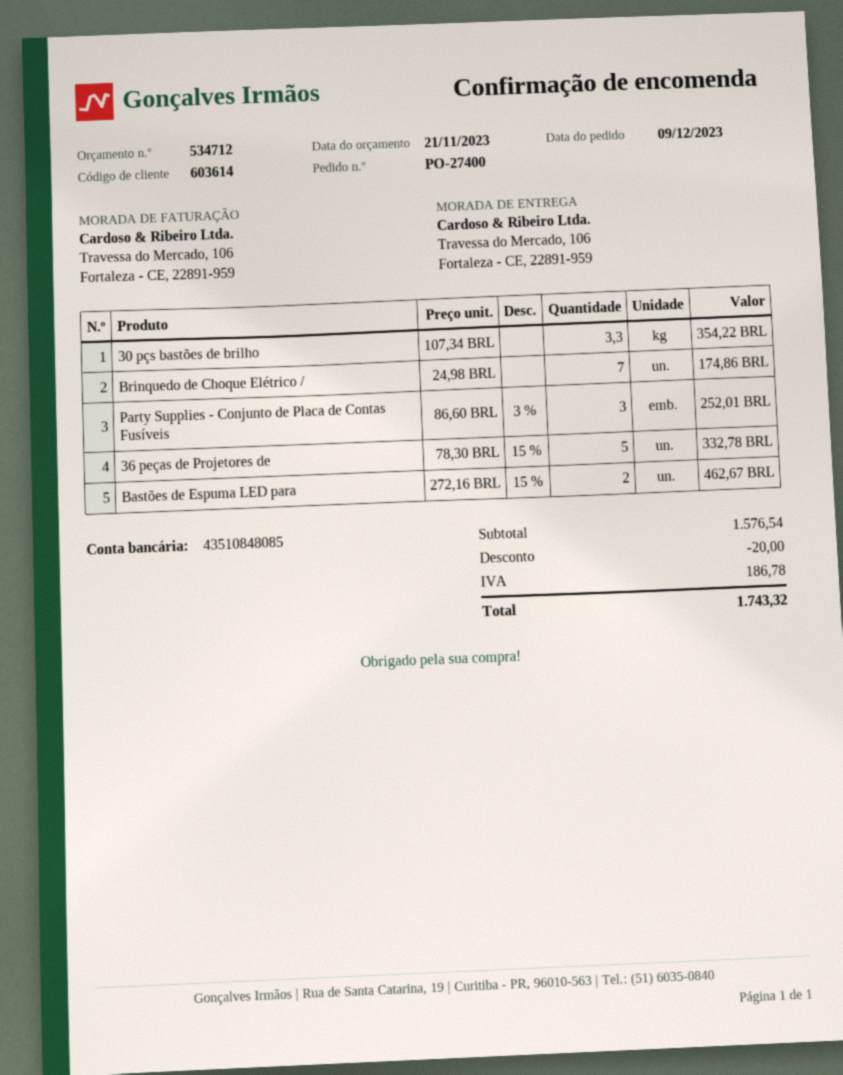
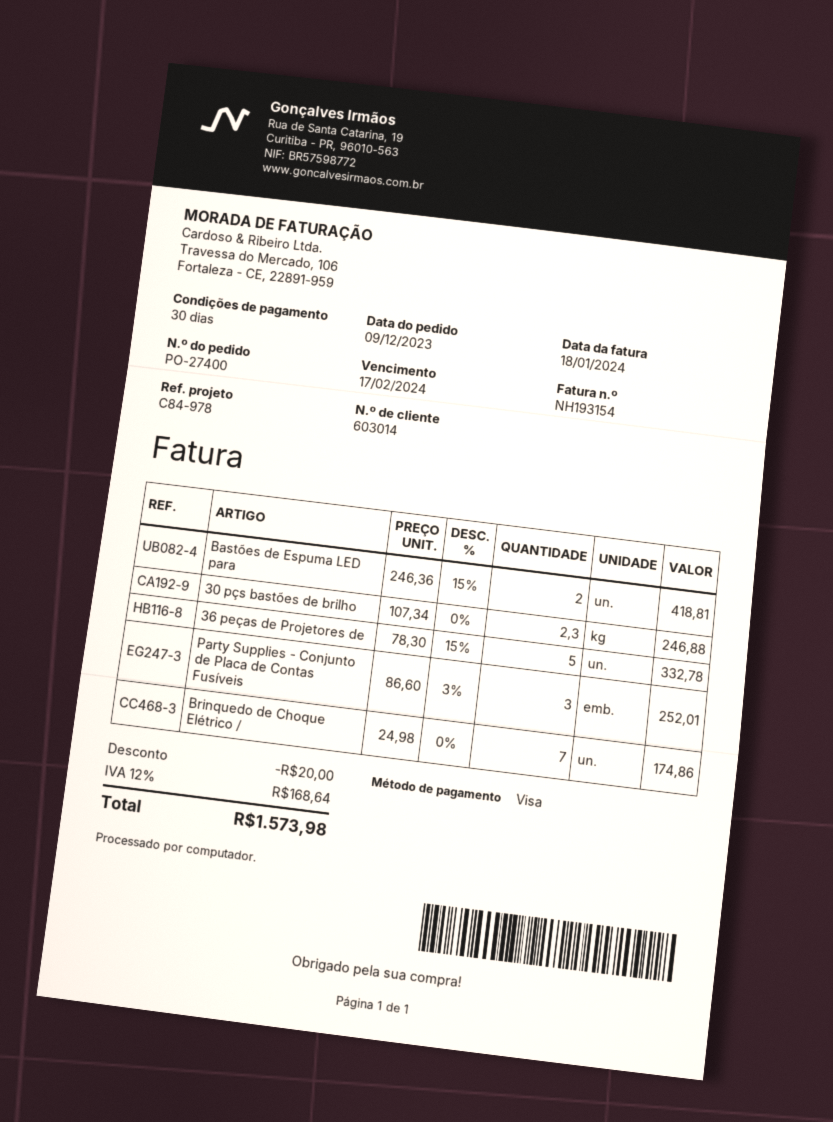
customer number: 603614 -> 603014
30 pçs bastões de brilho: 3.3 x 107.34 = 354.22 -> 2.3 x 107.34 = 246.88
Bastões de Espuma LED para: 2 x 272.16 - 15% = 462.67 -> 2 x 246.36 - 15% = 418.81
tax: 186.78 -> 168.64
total: 1743.32 -> 1573.98

